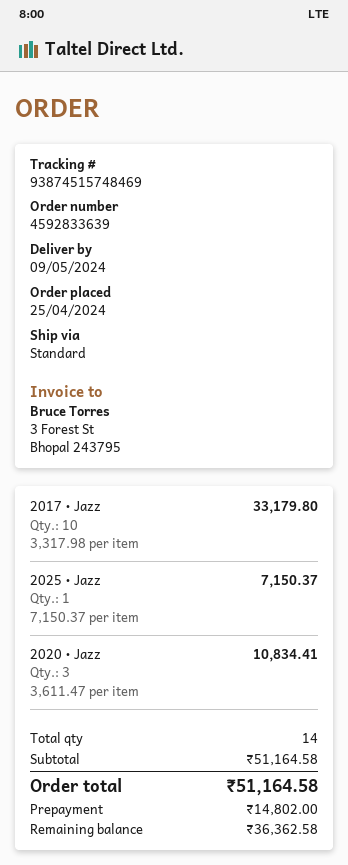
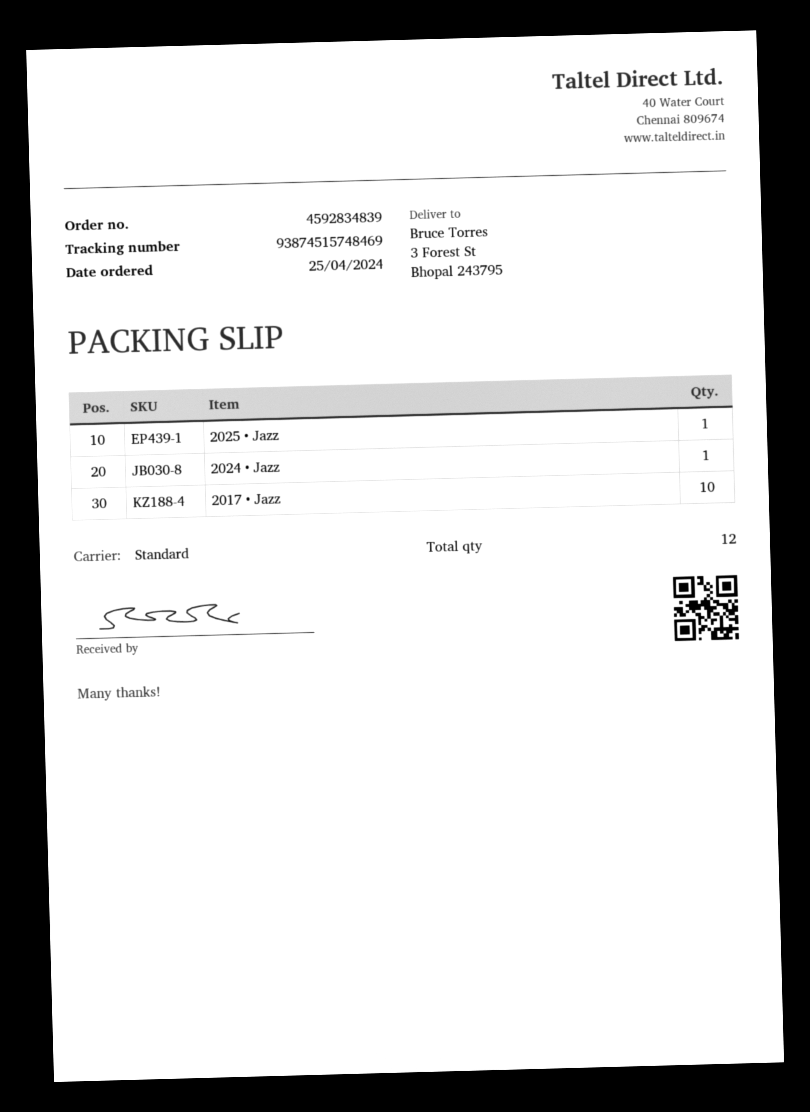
order number: 4592833639 -> 4592834839
2020 • Jazz: 3 -> none
2024 • Jazz: none -> 1
total quantity: 14 -> 12

